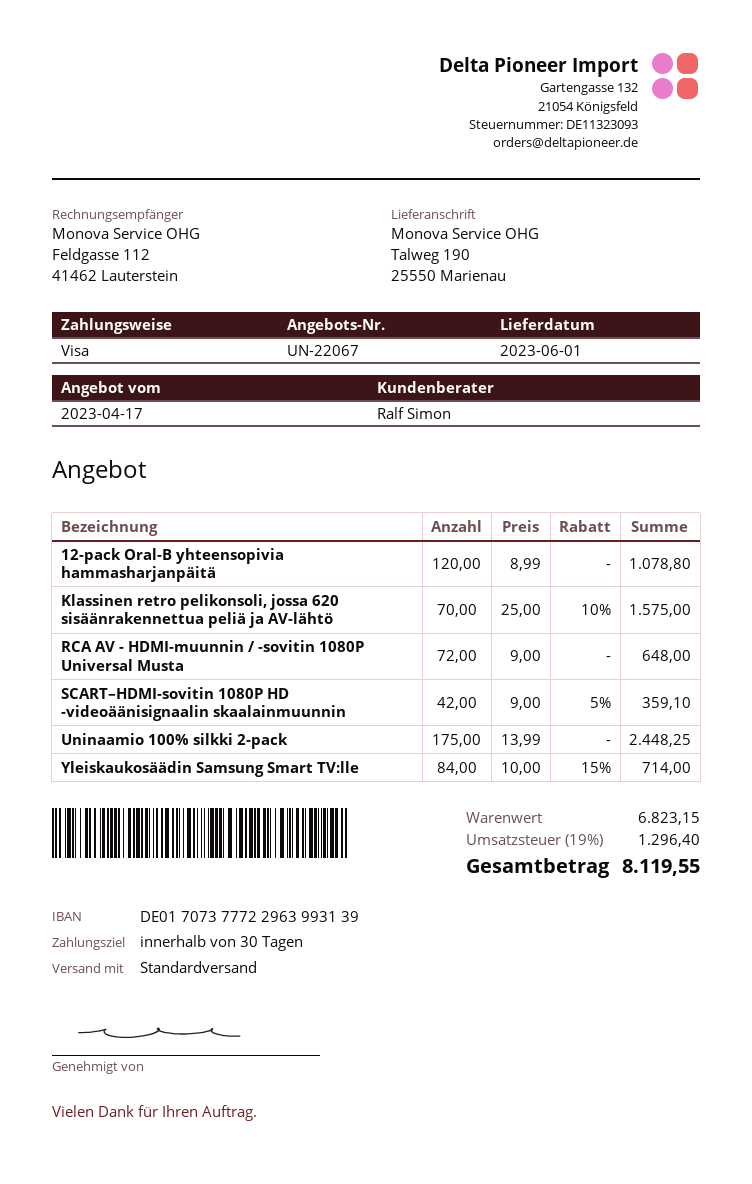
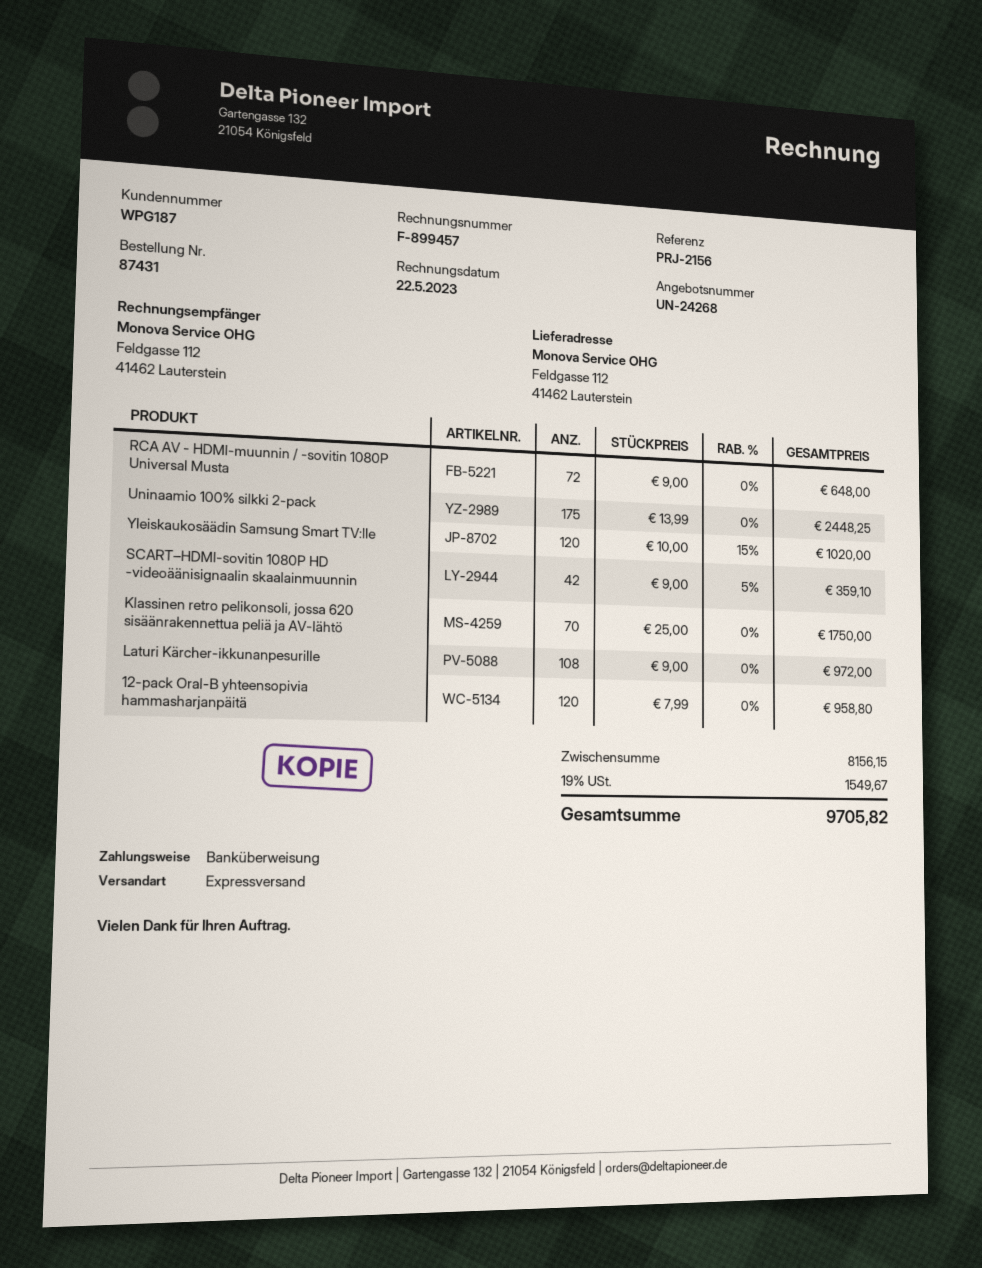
quote number: UN-22067 -> UN-24268
payment method: Visa -> bank transfer
shipping method: standard -> express
ship to: Talweg 190, 25550 Marienau -> Feldgasse 112, 41462 Lauterstein
12-pack Oral-B yhteensopivia hammasharjanpäitä: 120 x 8.99 = 1078.80 -> 120 x 7.99 = 958.80
Klassinen retro pelikonsoli, jossa 620 sisäänrakennettua peliä ja AV-lähtö: 70 x 25.00 - 10% = 1575.00 -> 70 x 25.00 = 1750.00
Yleiskaukosäädin Samsung Smart TV:lle: 84 x 10.00 - 15% = 714.00 -> 120 x 10.00 - 15% = 1020.00
Laturi Kärcher-ikkunanpesurille: none -> 108 x 9.00 = 972.00
subtotal: 6823.15 -> 8156.15
tax: 19% = 1296.40 -> 19% = 1549.67
total: 8119.55 -> 9705.82

